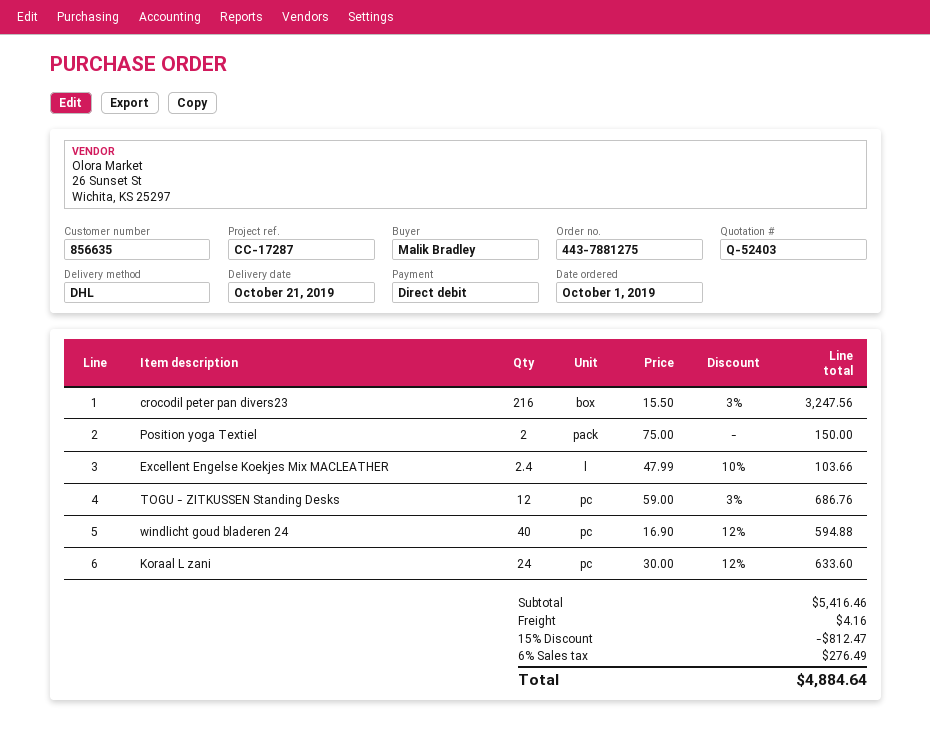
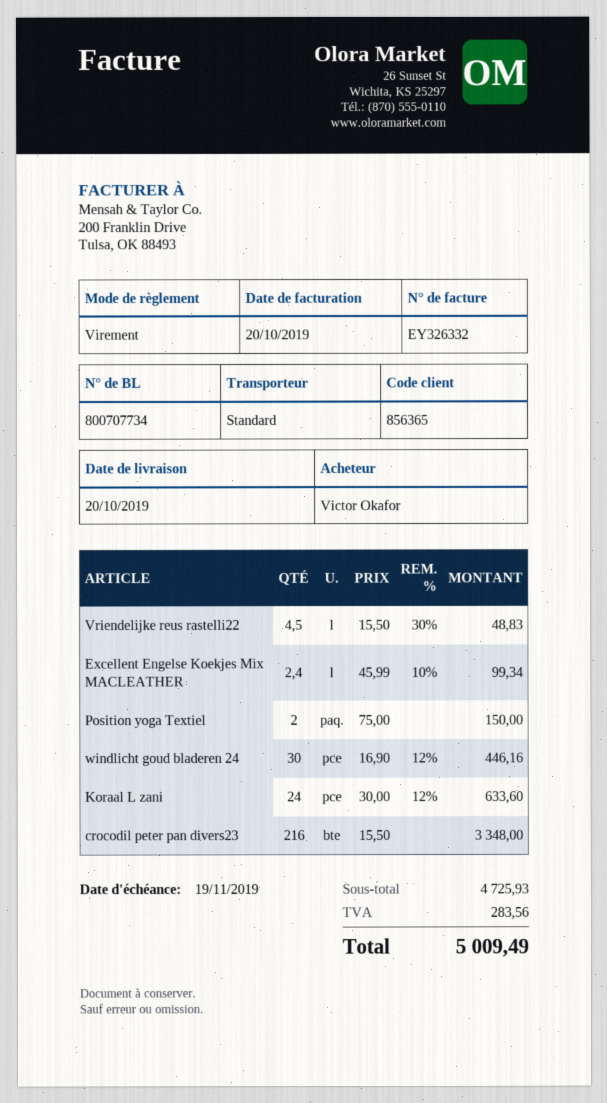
delivery date: 2019-10-21 -> 2019-10-20
customer number: 856635 -> 856365
ordered by: Malik Bradley -> Victor Okafor
payment method: direct debit -> bank transfer
shipping method: DHL -> standard
crocodil peter pan divers23: 216 x 15.50 - 3% = 3247.56 -> 216 x 15.50 = 3348.00
Excellent Engelse Koekjes Mix MACLEATHER: 2.4 x 47.99 - 10% = 103.66 -> 2.4 x 45.99 - 10% = 99.34
TOGU - ZITKUSSEN Standing Desks: 12 x 59.00 - 3% = 686.76 -> none
windlicht goud bladeren 24: 40 x 16.90 - 12% = 594.88 -> 30 x 16.90 - 12% = 446.16
Vriendelijke reus rastelli22: none -> 4.5 x 15.50 - 30% = 48.83
subtotal: 5416.46 -> 4725.93
discount: 15% = 812.47 -> none
shipping: 4.16 -> none
tax: 276.49 -> 283.56
total: 4884.64 -> 5009.49

